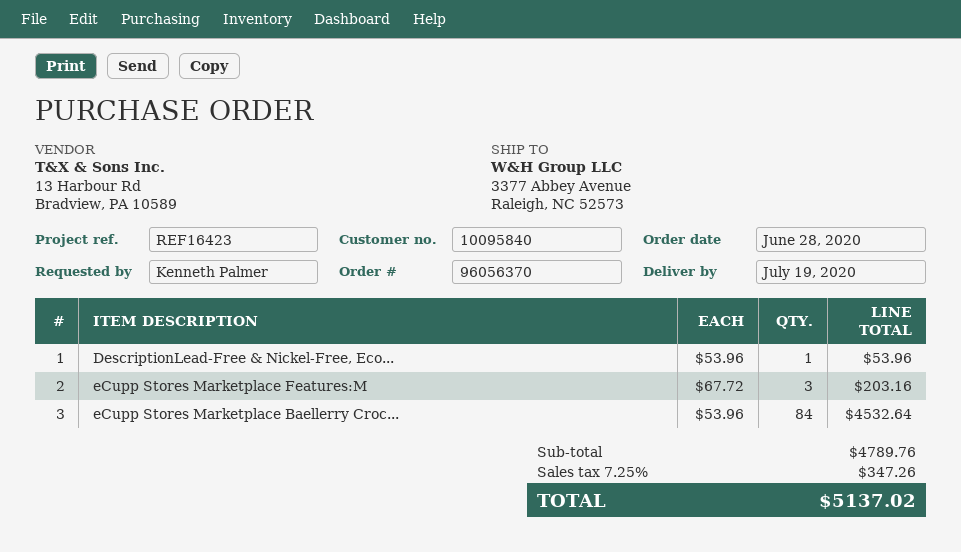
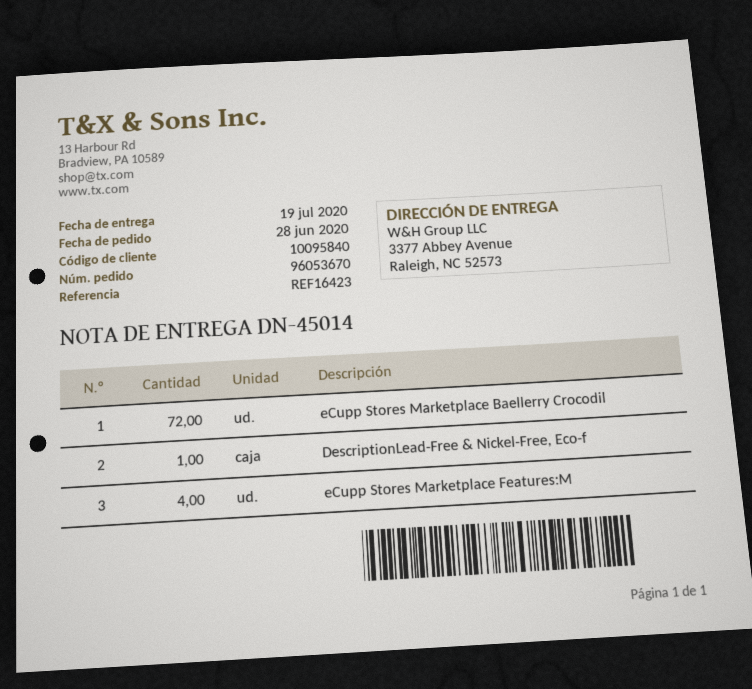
order number: 96056370 -> 96053670
eCupp Stores Marketplace Features:M: 3 -> 4
eCupp Stores Marketplace Baellerry Croc...: 84 -> 72

